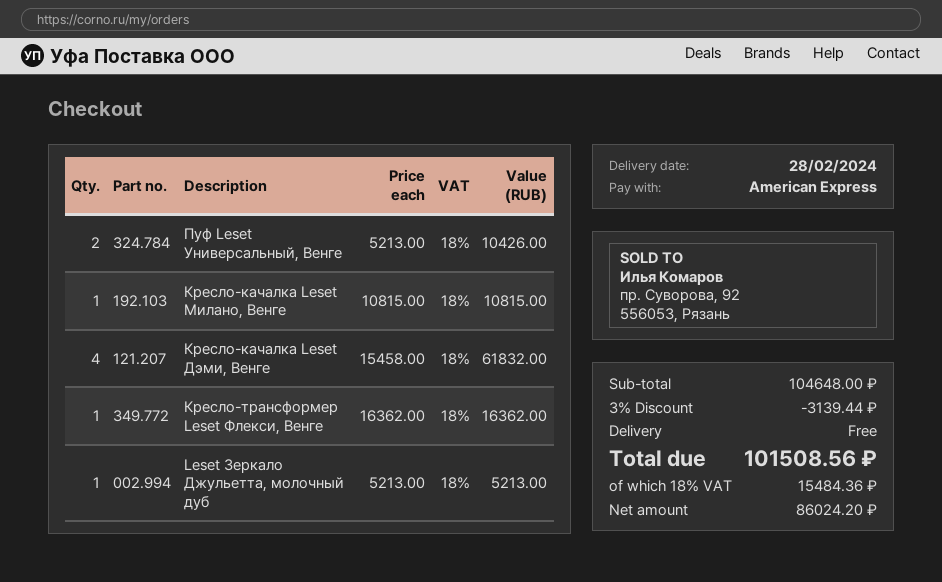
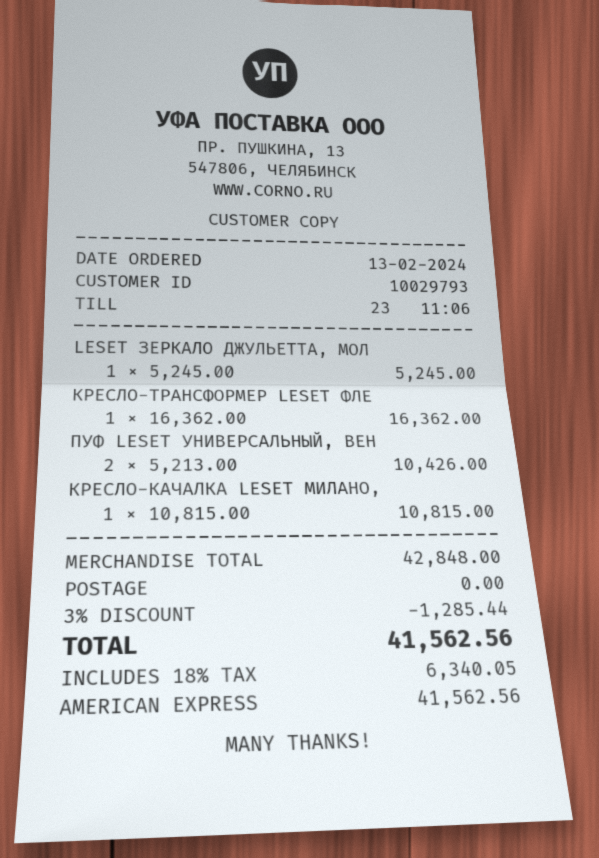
Кресло-качалка Leset Дэми, Венге: 4 x 15458.00 = 61832.00 -> none
Leset Зеркало Джульетта, молочный дуб: 1 x 5213.00 = 5213.00 -> 1 x 5245.00 = 5245.00
subtotal: 104648.00 -> 42848.00
discount: 3% = 3139.44 -> 3% = 1285.44
tax: 18% = 15484.36 -> 18% = 6340.05
total: 101508.56 -> 41562.56

